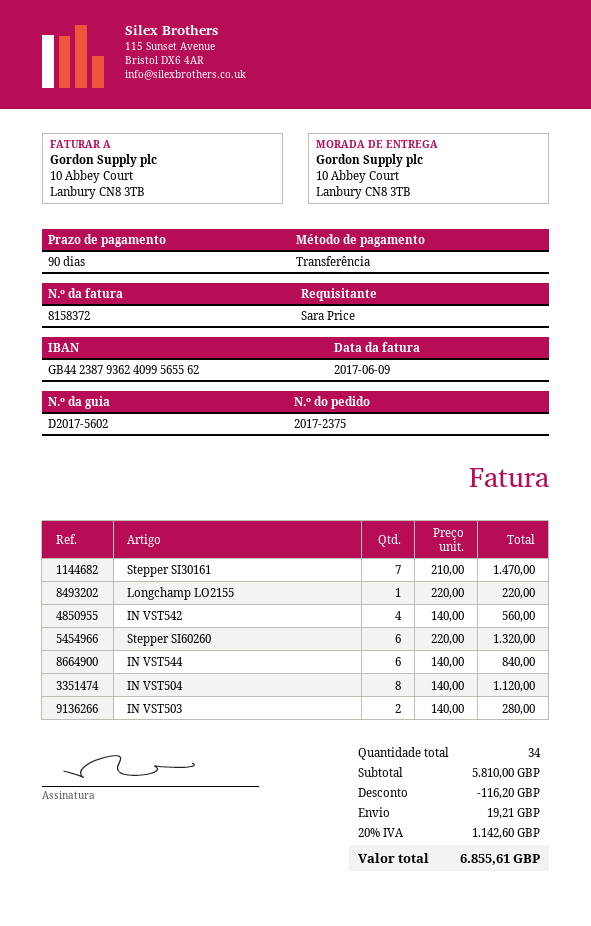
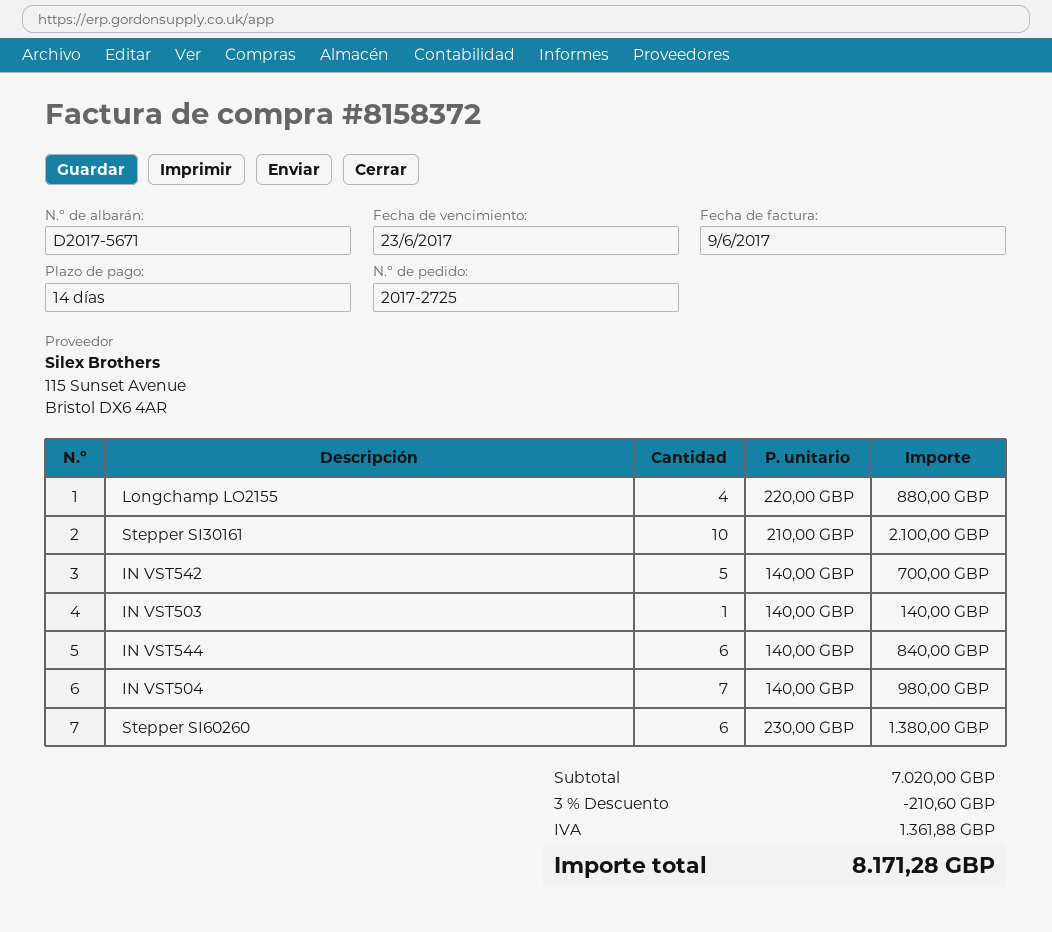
order number: 2017-2375 -> 2017-2725
delivery note number: D2017-5602 -> D2017-5671
payment terms: 90 days -> 14 days
Stepper SI30161: 7 x 210.00 = 1470.00 -> 10 x 210.00 = 2100.00
Longchamp LO2155: 1 x 220.00 = 220.00 -> 4 x 220.00 = 880.00
IN VST542: 4 x 140.00 = 560.00 -> 5 x 140.00 = 700.00
Stepper SI60260: 6 x 220.00 = 1320.00 -> 6 x 230.00 = 1380.00
IN VST504: 8 x 140.00 = 1120.00 -> 7 x 140.00 = 980.00
IN VST503: 2 x 140.00 = 280.00 -> 1 x 140.00 = 140.00
subtotal: 5810.00 -> 7020.00
discount: 116.20 -> 210.60
shipping: 19.21 -> none
tax: 1142.60 -> 1361.88
total: 6855.61 -> 8171.28

